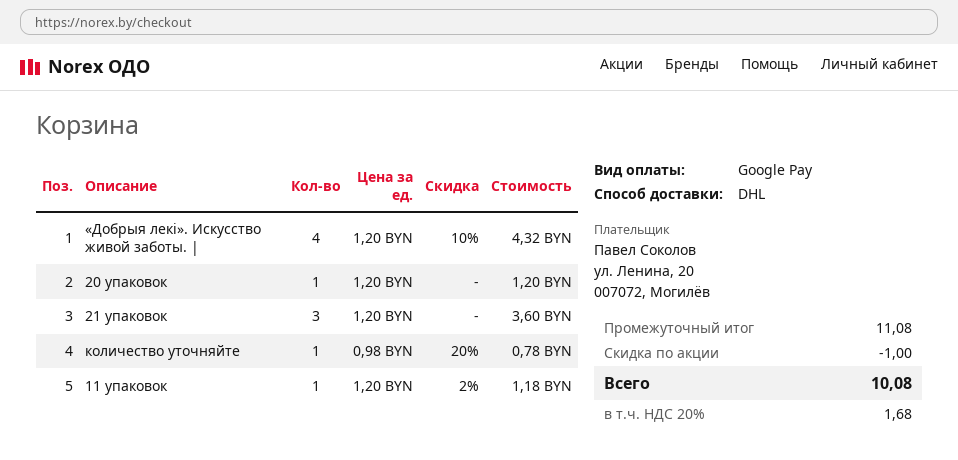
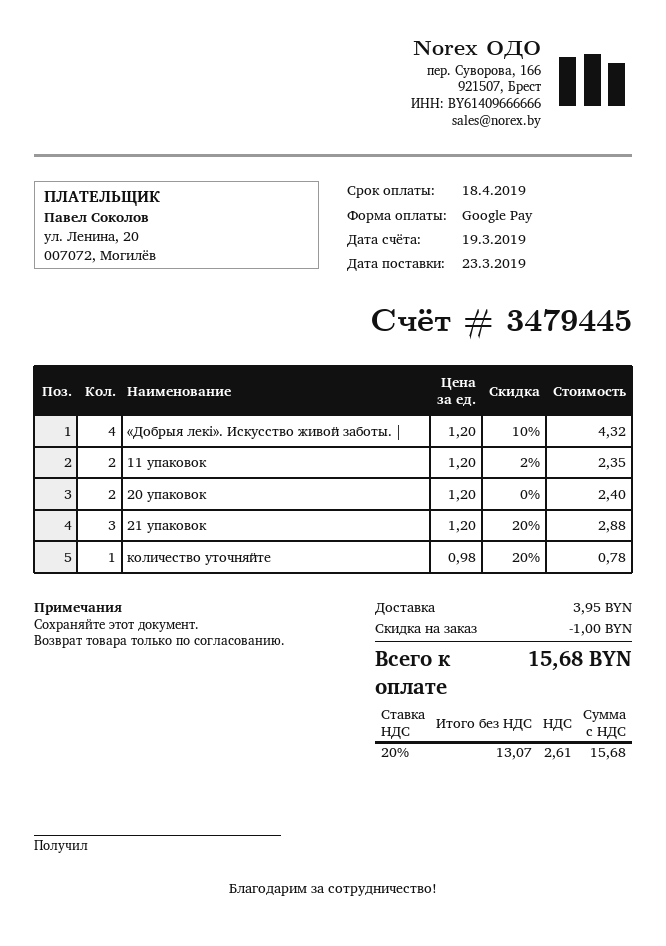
20 упаковок: 1 x 1.20 = 1.20 -> 2 x 1.20 = 2.40
21 упаковок: 3 x 1.20 = 3.60 -> 3 x 1.20 - 20% = 2.88
11 упаковок: 1 x 1.20 - 2% = 1.18 -> 2 x 1.20 - 2% = 2.35
shipping: none -> 3.95
tax: 20% = 1.68 -> 20% = 2.61
total: 10.08 -> 15.68

